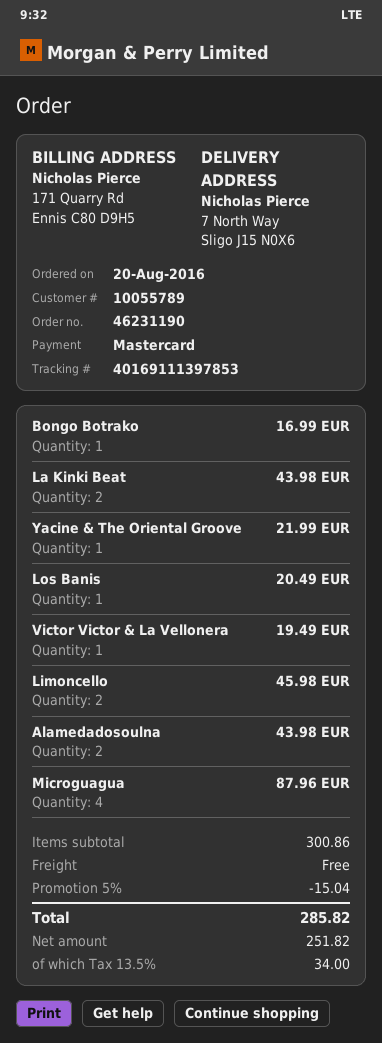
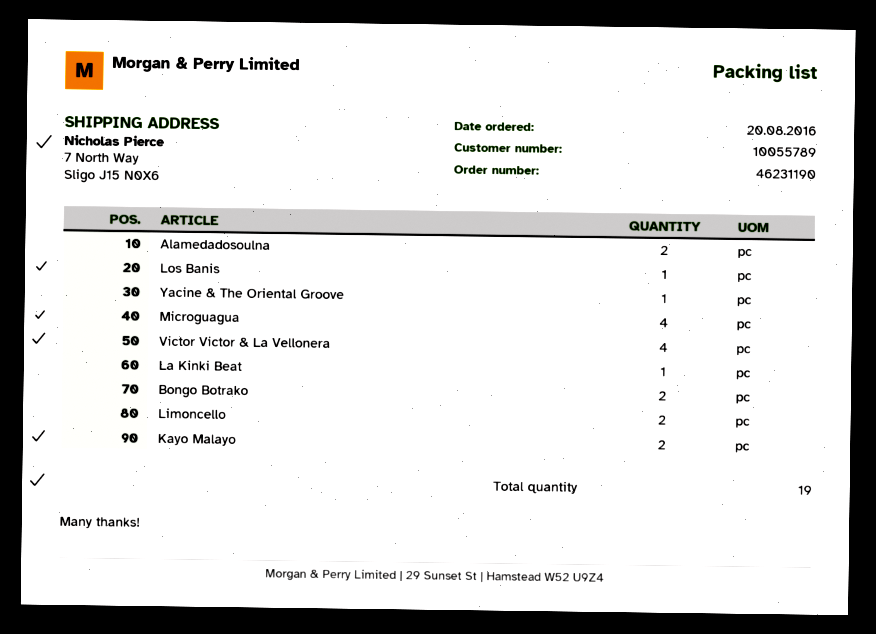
Bongo Botrako: 1 -> 2
La Kinki Beat: 2 -> 1
Victor Victor & La Vellonera: 1 -> 4
Kayo Malayo: none -> 2

